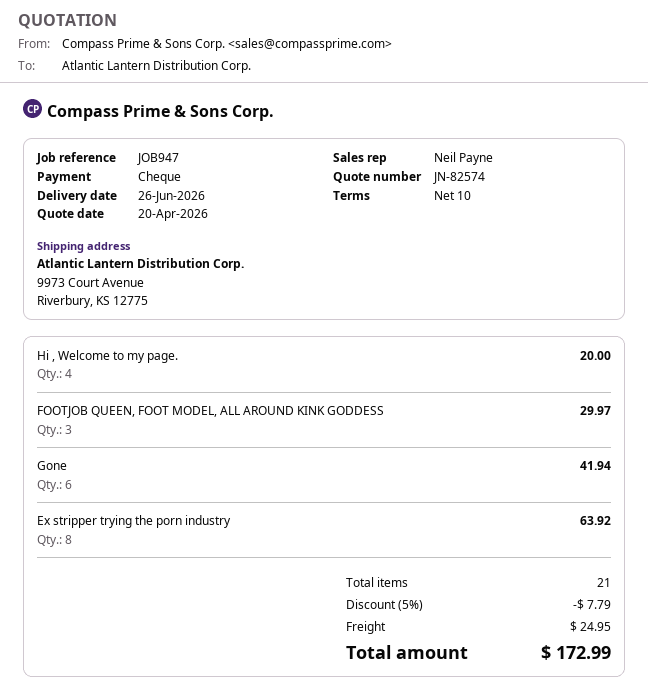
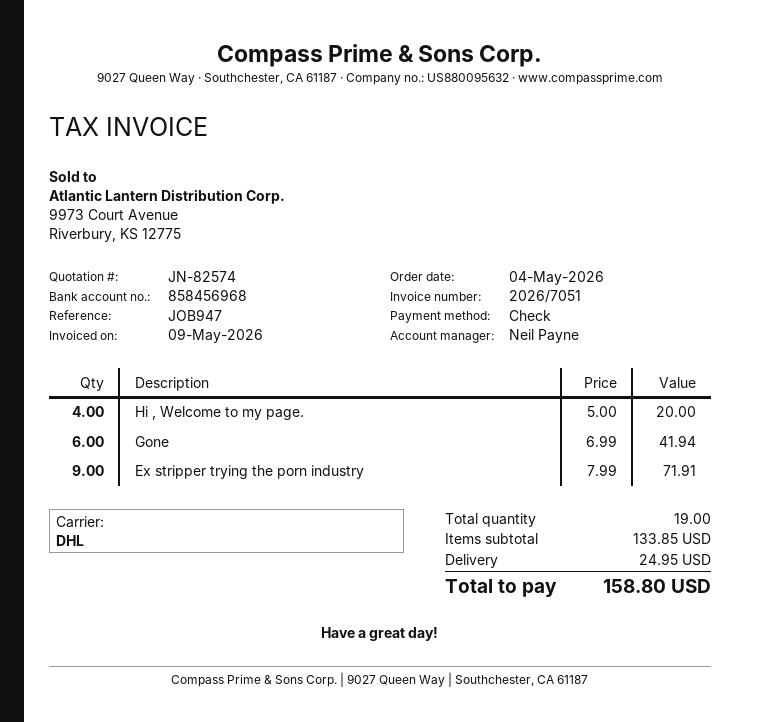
FOOTJOB QUEEN, FOOT MODEL, ALL AROUND KINK GODDESS: 3 for 29.97 -> none
Ex stripper trying the porn industry: 8 for 63.92 -> 9 for 71.91
total quantity: 21 -> 19
discount: 5% = 7.79 -> none
total: 172.99 -> 158.80

